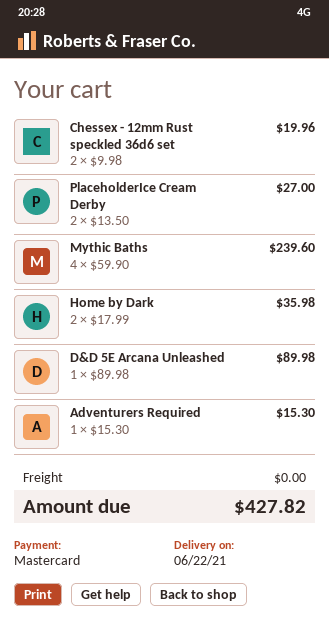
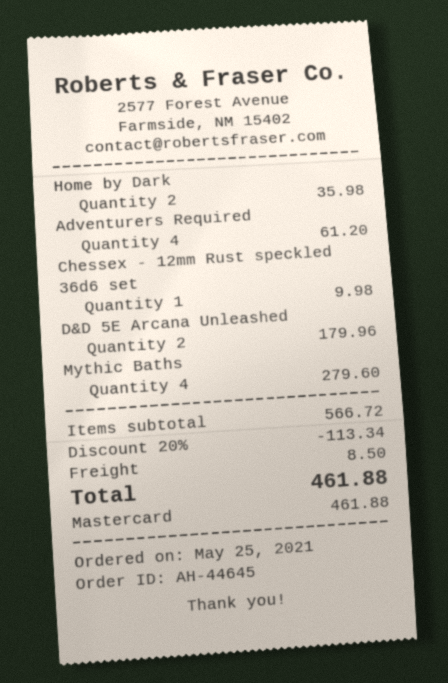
Chessex - 12mm Rust speckled 36d6 set: 2 for 19.96 -> 1 for 9.98
PlaceholderIce Cream Derby: 2 for 27.00 -> none
Mythic Baths: 4 for 239.60 -> 4 for 279.60
D&D 5E Arcana Unleashed: 1 for 89.98 -> 2 for 179.96
Adventurers Required: 1 for 15.30 -> 4 for 61.20
discount: none -> 20% = 113.34
shipping: 0.00 -> 8.50
total: 427.82 -> 461.88

